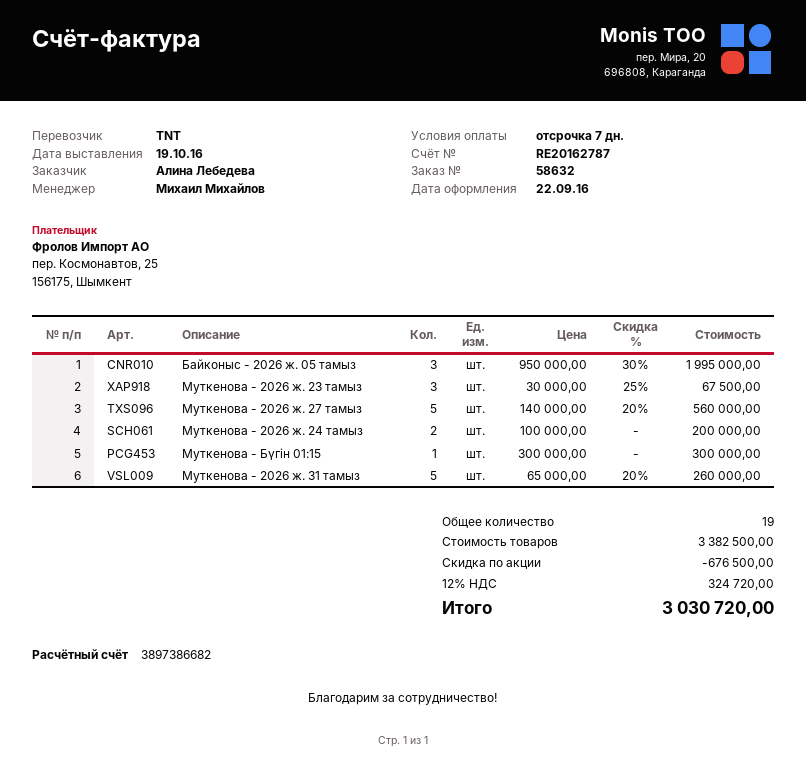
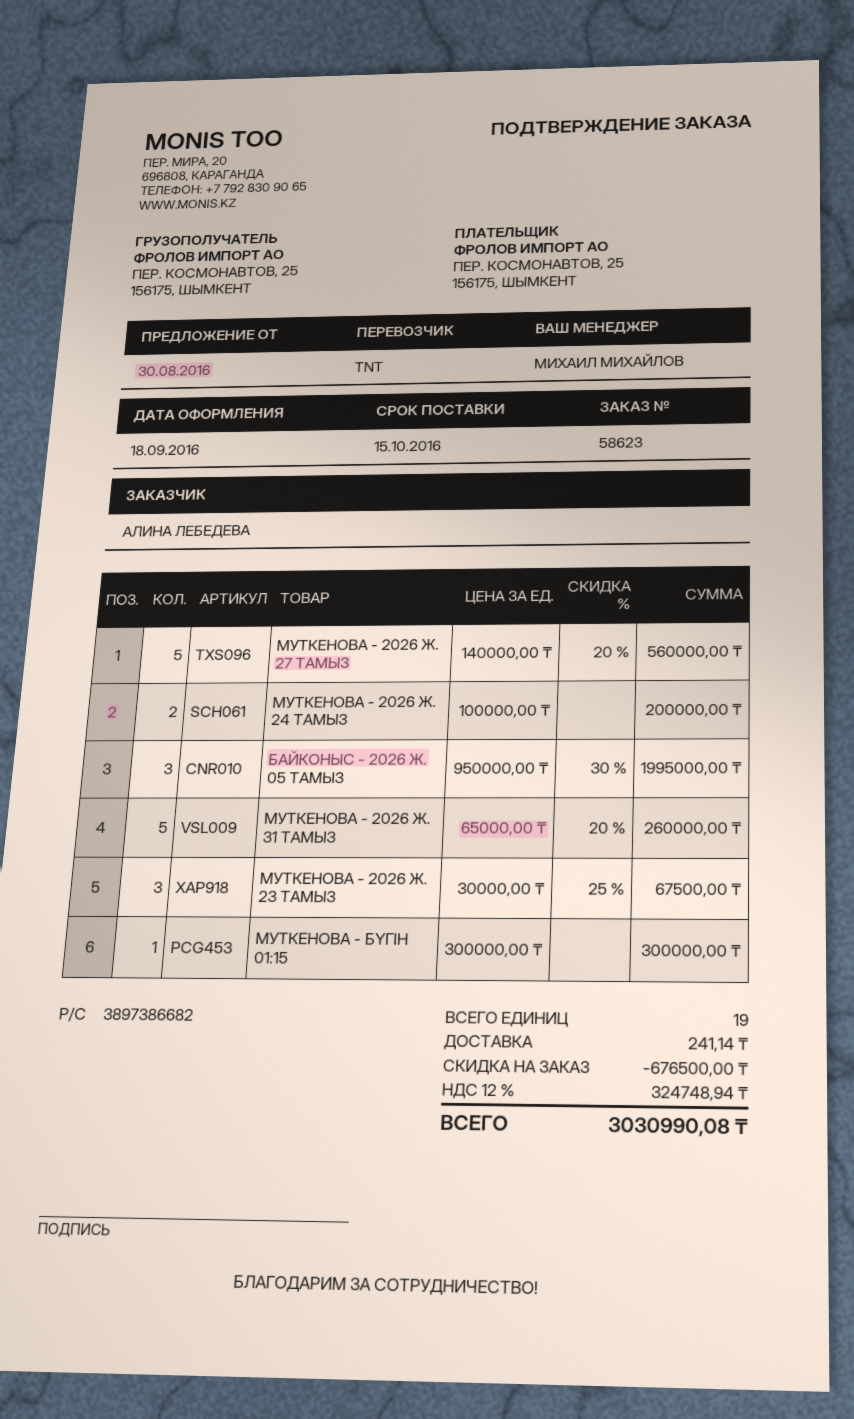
order number: 58632 -> 58623
order date: 2016-09-22 -> 2016-09-18
shipping: none -> 241.14
tax: 12% = 324720.00 -> 12% = 324748.94
total: 3030720.00 -> 3030990.08

